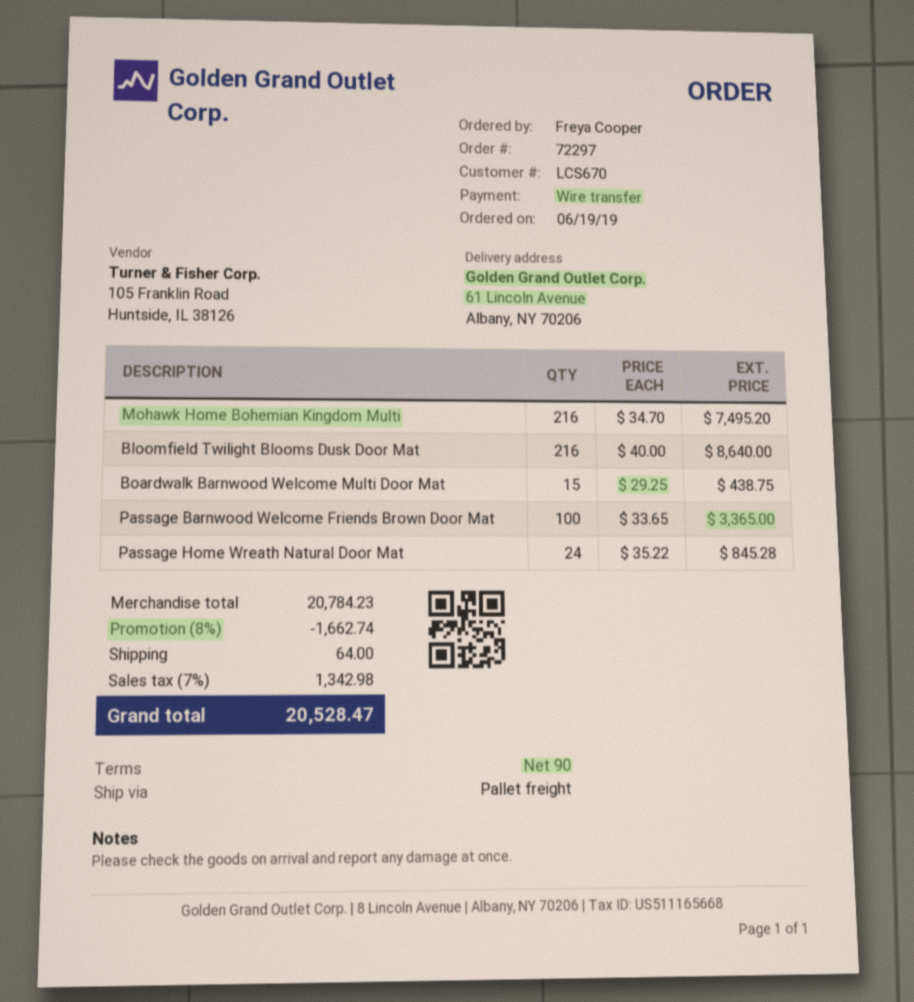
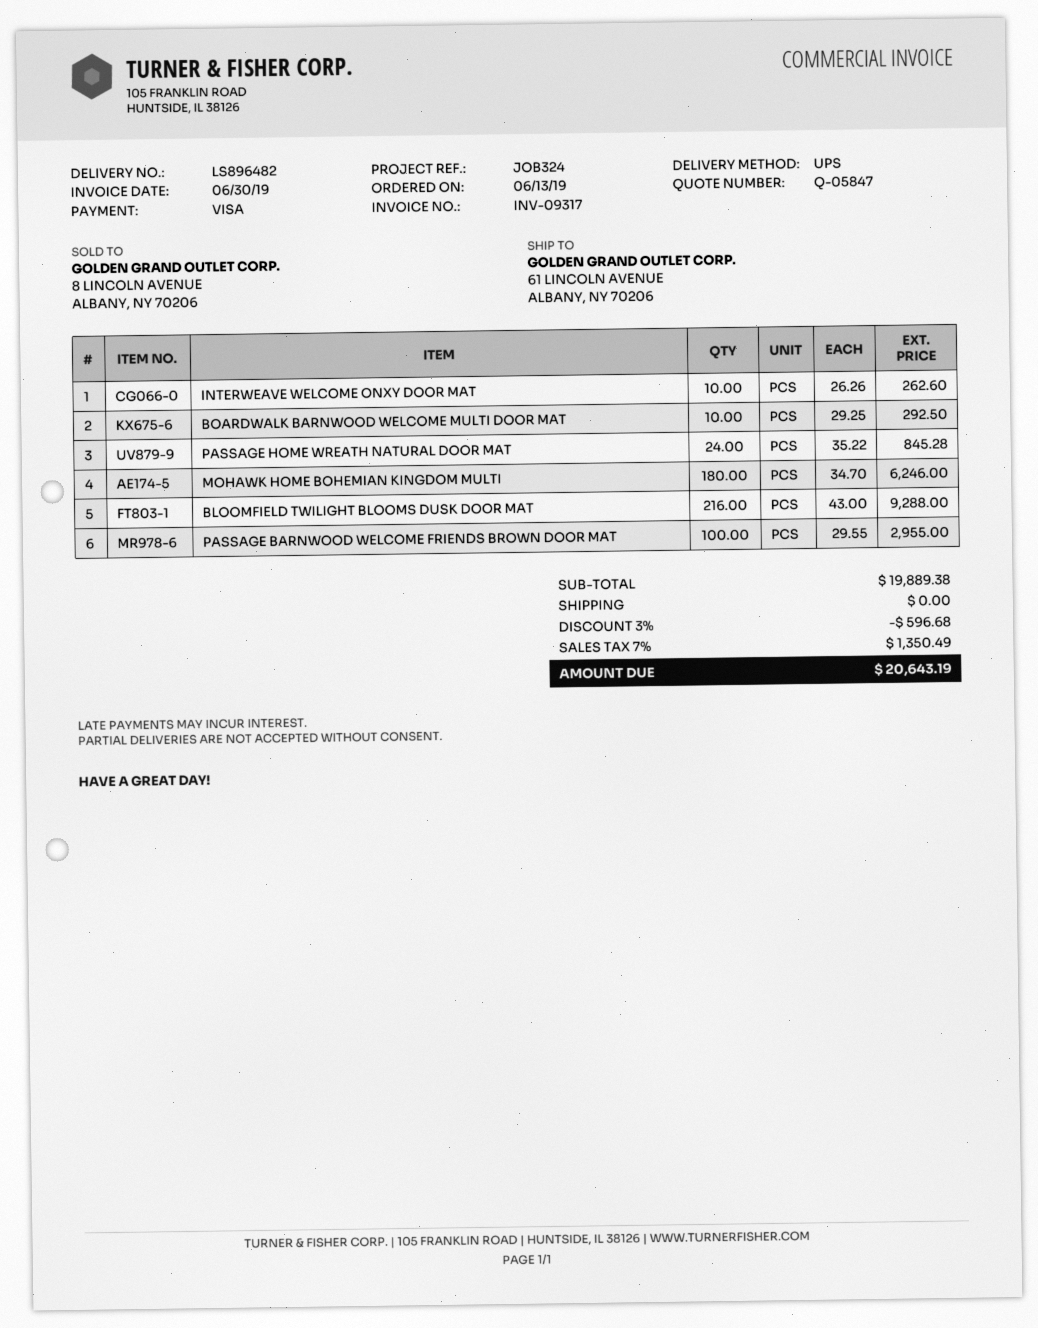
order date: 2019-06-19 -> 2019-06-13
payment method: bank transfer -> Visa
shipping method: pallet freight -> UPS
Mohawk Home Bohemian Kingdom Multi: 216 x 34.70 = 7495.20 -> 180 x 34.70 = 6246.00
Bloomfield Twilight Blooms Dusk Door Mat: 216 x 40.00 = 8640.00 -> 216 x 43.00 = 9288.00
Boardwalk Barnwood Welcome Multi Door Mat: 15 x 29.25 = 438.75 -> 10 x 29.25 = 292.50
Passage Barnwood Welcome Friends Brown Door Mat: 100 x 33.65 = 3365.00 -> 100 x 29.55 = 2955.00
INTERWEAVE WELCOME ONXY DOOR MAT: none -> 10 x 26.26 = 262.60
subtotal: 20784.23 -> 19889.38
discount: 8% = 1662.74 -> 3% = 596.68
shipping: 64.00 -> 0.00
tax: 7% = 1342.98 -> 7% = 1350.49
total: 20528.47 -> 20643.19

